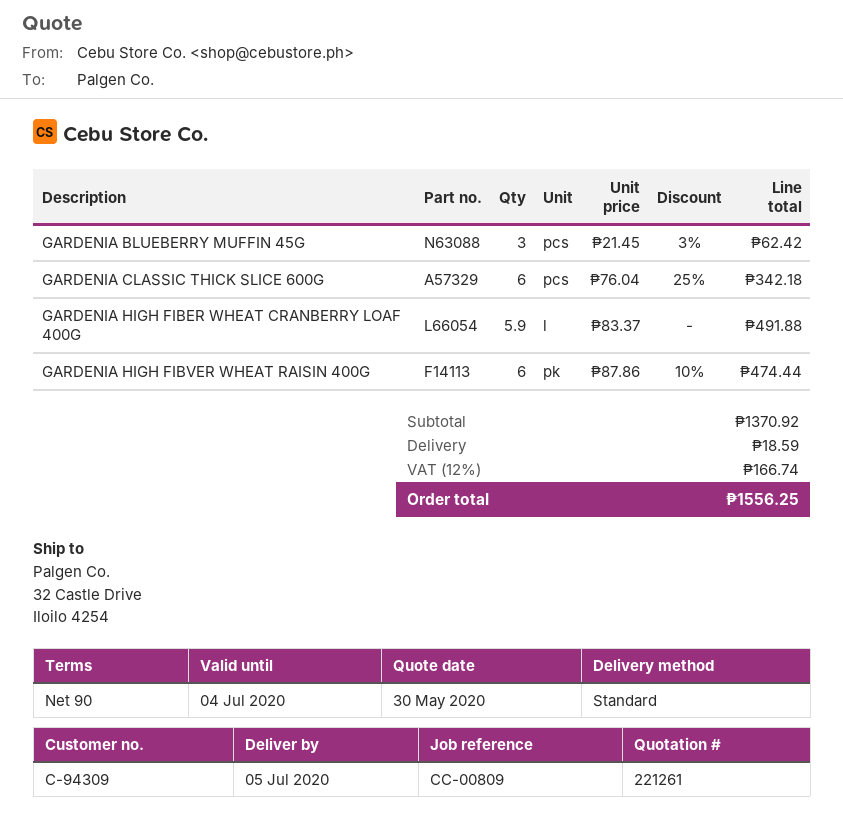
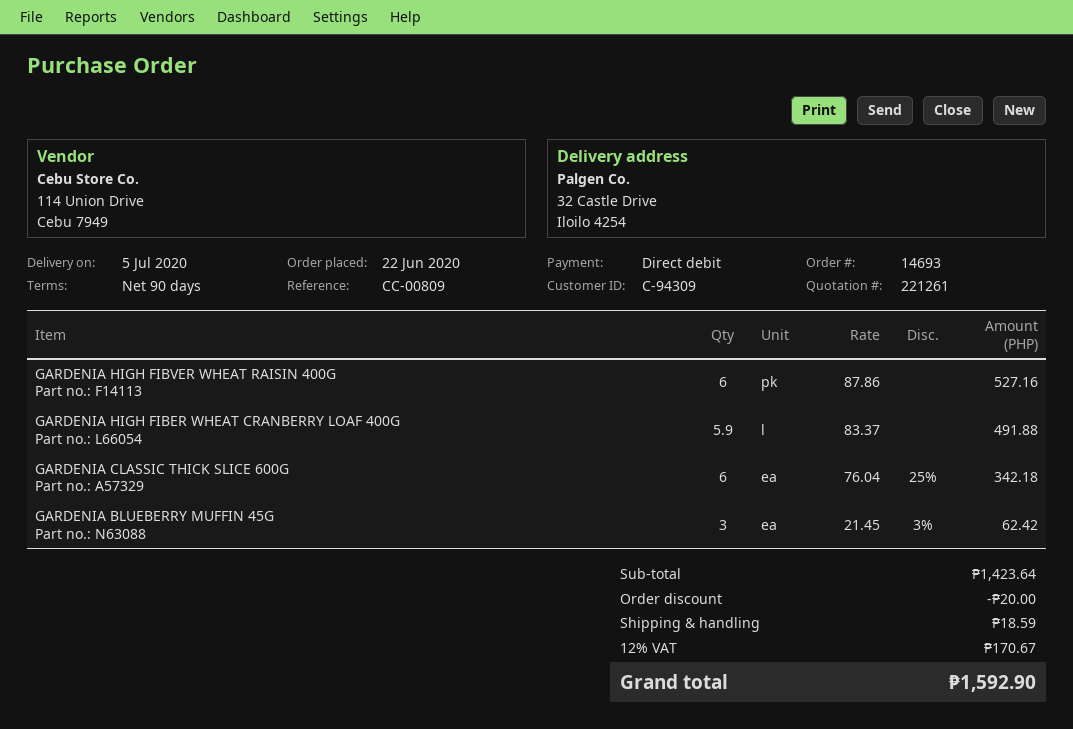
GARDENIA HIGH FIBVER WHEAT RAISIN 400G: 6 x 87.86 - 10% = 474.44 -> 6 x 87.86 = 527.16
subtotal: 1370.92 -> 1423.64
discount: none -> 20.00
tax: 12% = 166.74 -> 12% = 170.67
total: 1556.25 -> 1592.90

